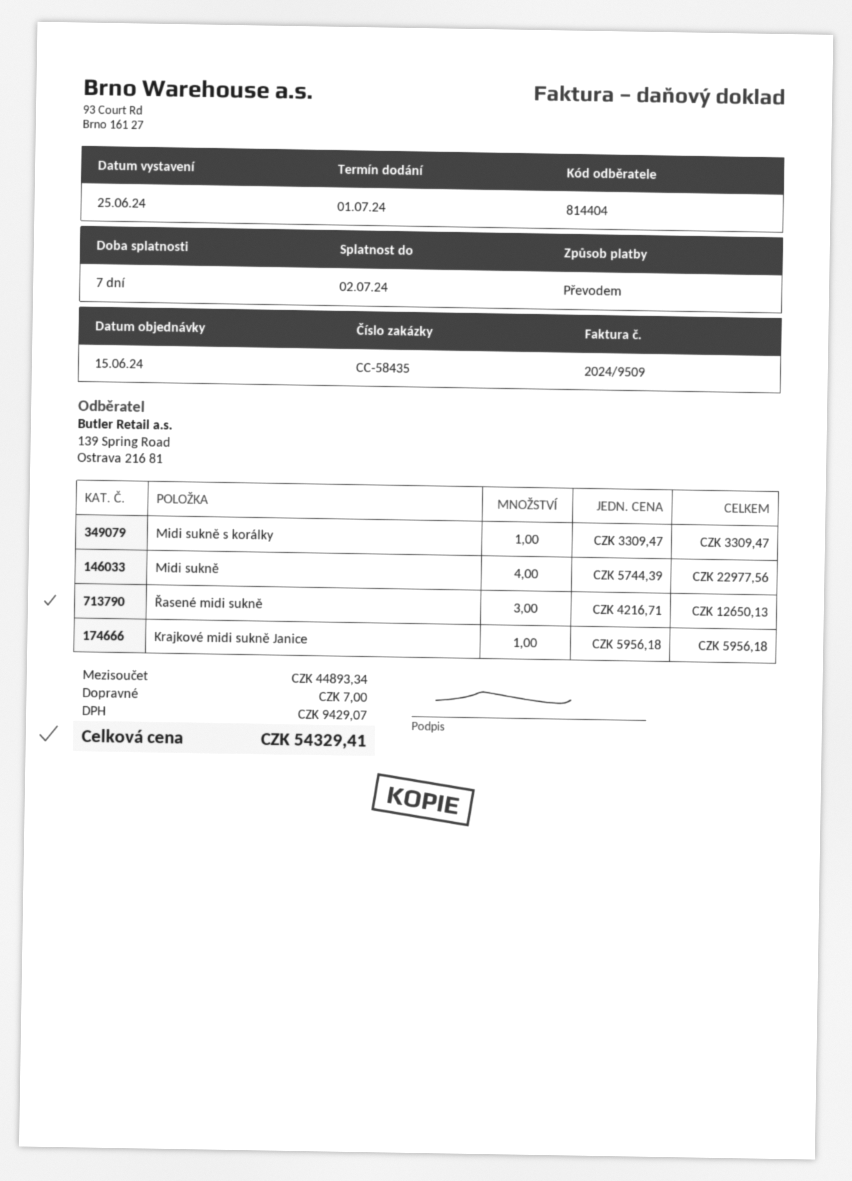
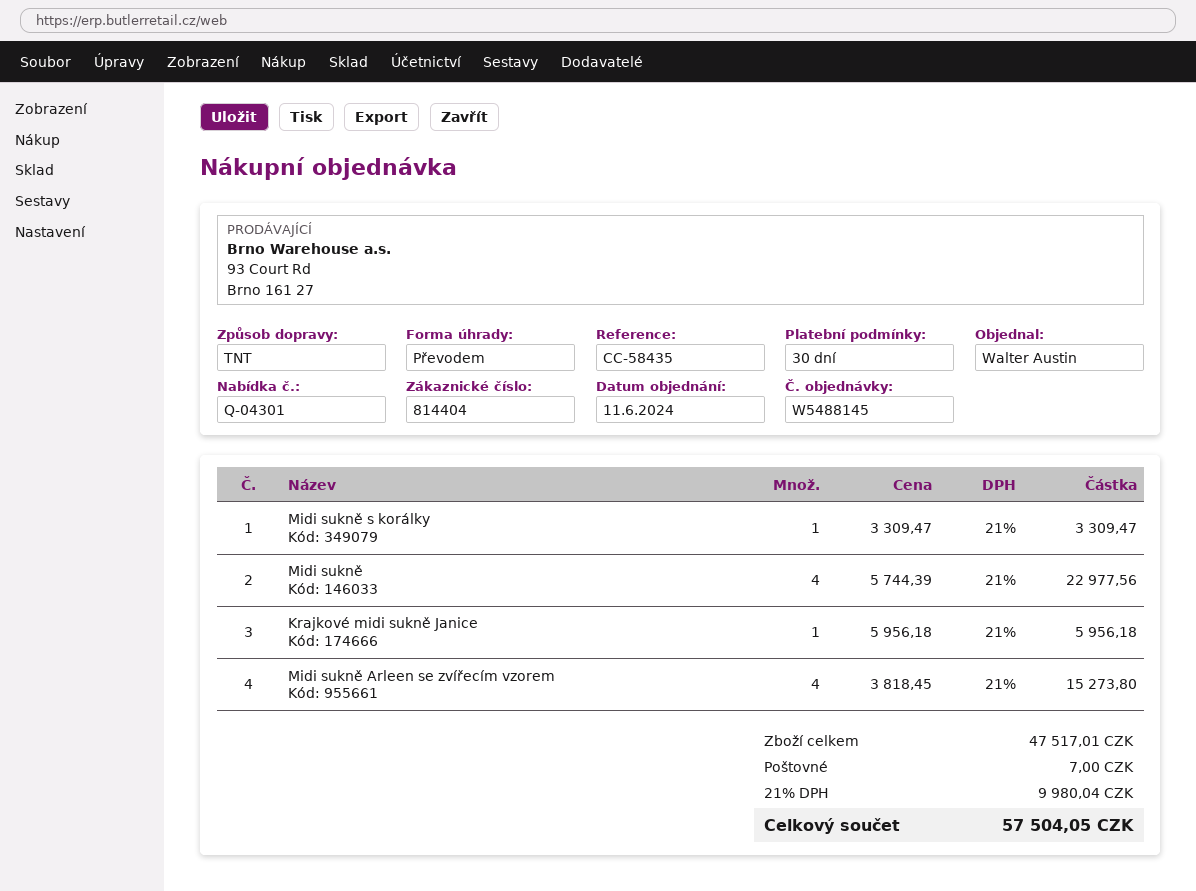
order date: 2024-06-15 -> 2024-06-11
payment terms: 7 days -> 30 days
Řasené midi sukně: 3 x 4216.71 = 12650.13 -> none
Midi sukně Arleen se zvířecím vzorem: none -> 4 x 3818.45 = 15273.80
subtotal: 44893.34 -> 47517.01
tax: 9429.07 -> 9980.04
total: 54329.41 -> 57504.05

